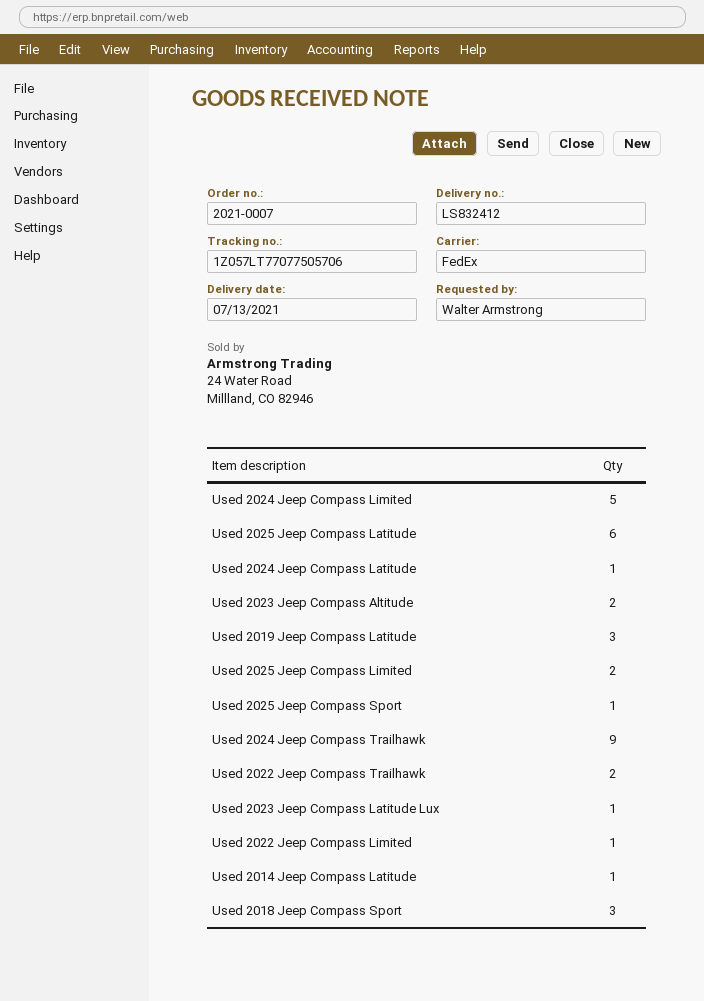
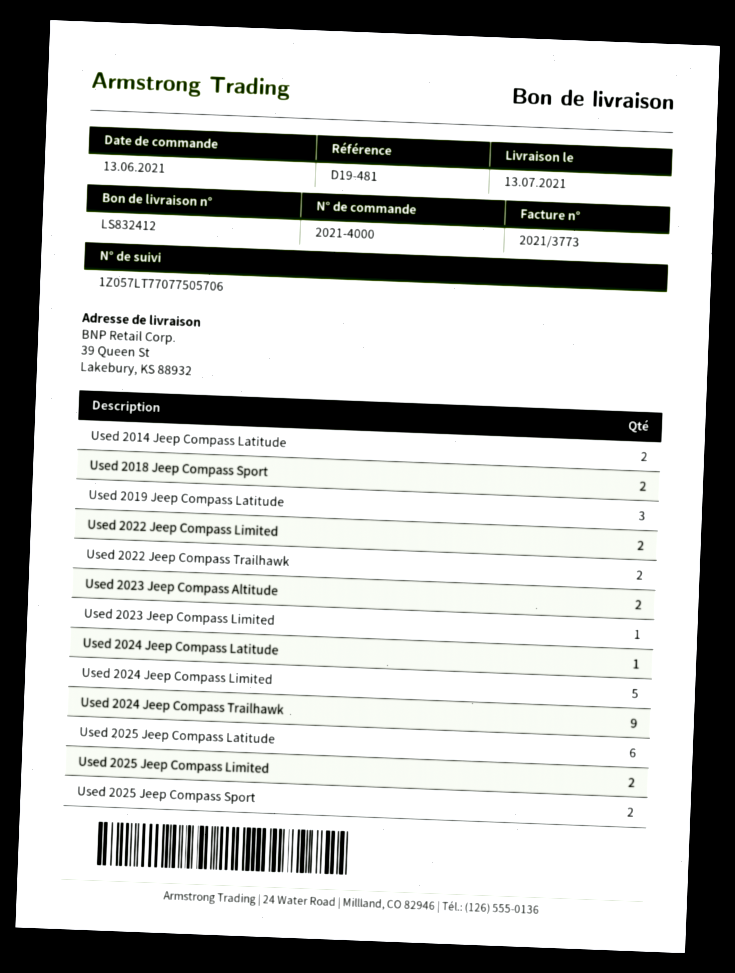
order number: 2021-0007 -> 2021-4000
Used 2025 Jeep Compass Sport: 1 -> 2
Used 2023 Jeep Compass Latitude Lux: 1 -> none
Used 2022 Jeep Compass Limited: 1 -> 2
Used 2014 Jeep Compass Latitude: 1 -> 2
Used 2018 Jeep Compass Sport: 3 -> 2
Used 2023 Jeep Compass Limited: none -> 1

